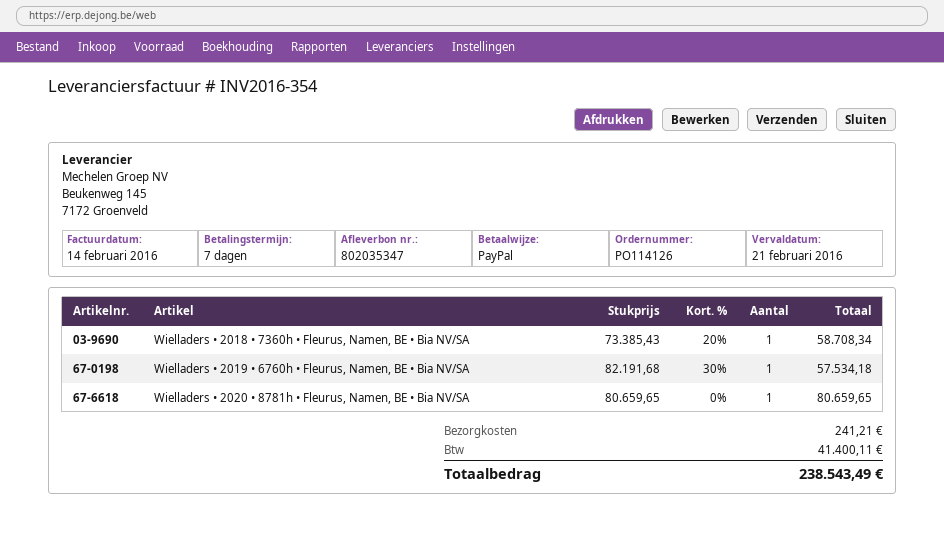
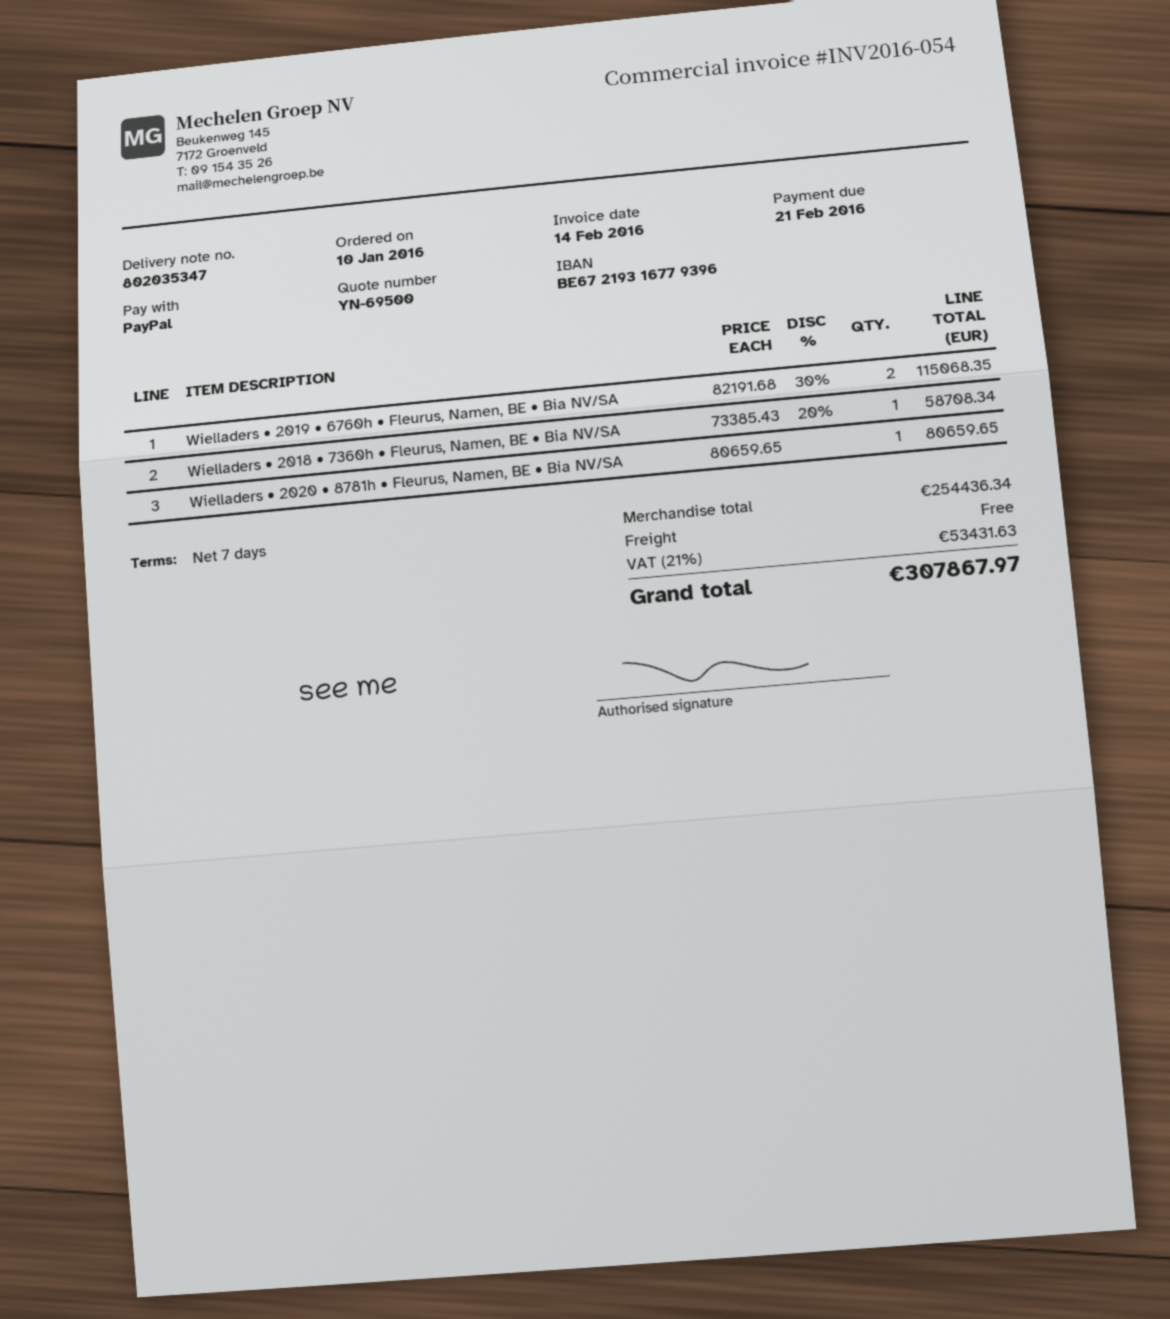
invoice number: INV2016-354 -> INV2016-054
Wielladers • 2019 • 6760h • Fleurus, Namen, BE • Bia NV/SA: 1 x 82191.68 - 30% = 57534.18 -> 2 x 82191.68 - 30% = 115068.35
shipping: 241.21 -> 0.00
tax: 41400.11 -> 53431.63
total: 238543.49 -> 307867.97

